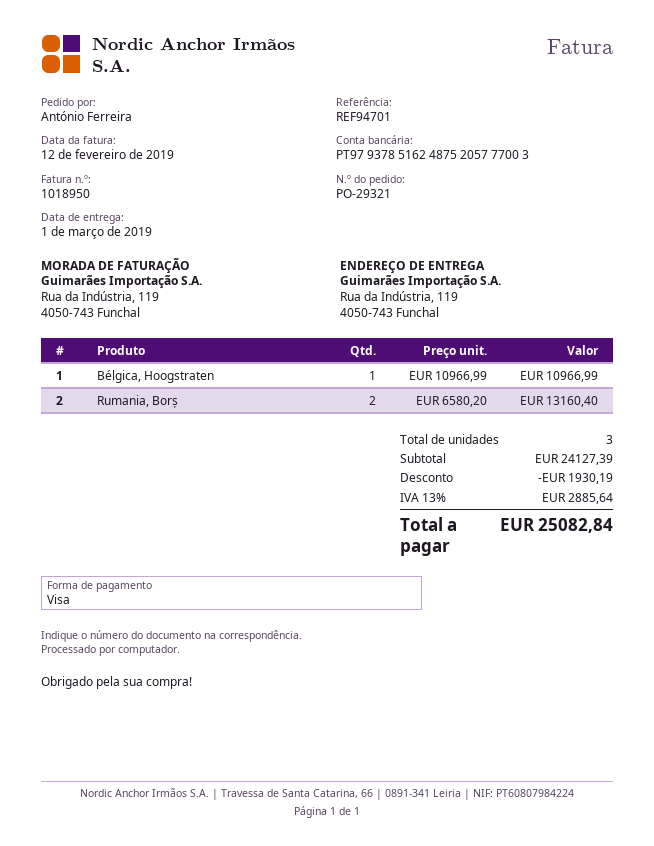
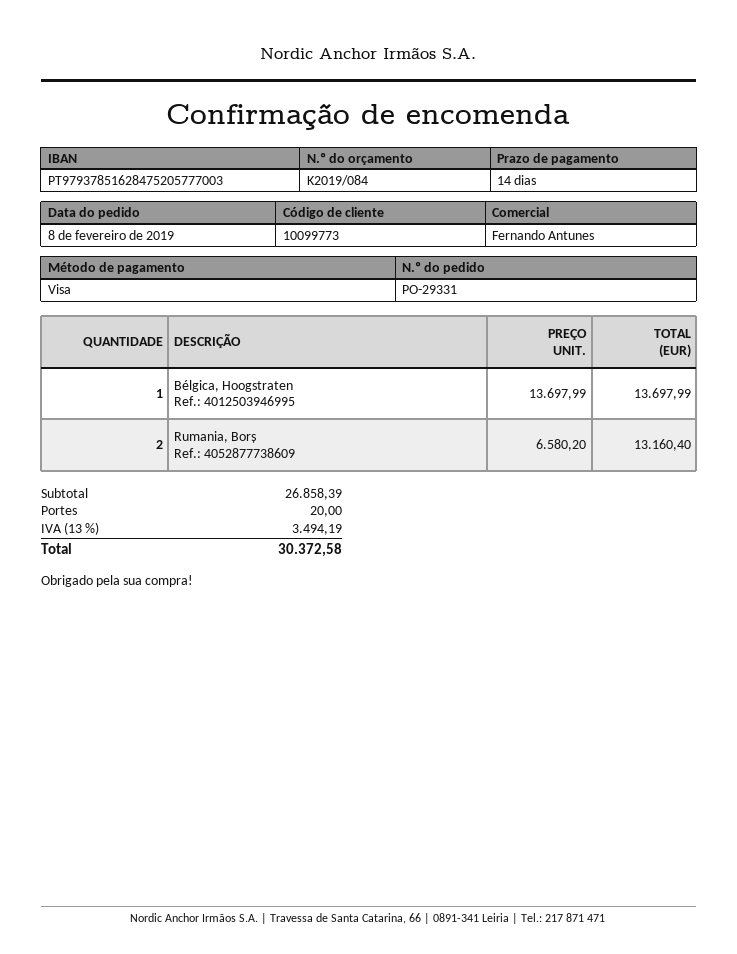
order number: PO-29321 -> PO-29331
bank account: PT97937851624875205777003 -> PT97937851628475205777003
Bélgica, Hoogstraten: 1 x 10966.99 = 10966.99 -> 1 x 13697.99 = 13697.99
subtotal: 24127.39 -> 26858.39
discount: 1930.19 -> none
shipping: none -> 20.00
tax: 13% = 2885.64 -> 13% = 3494.19
total: 25082.84 -> 30372.58

